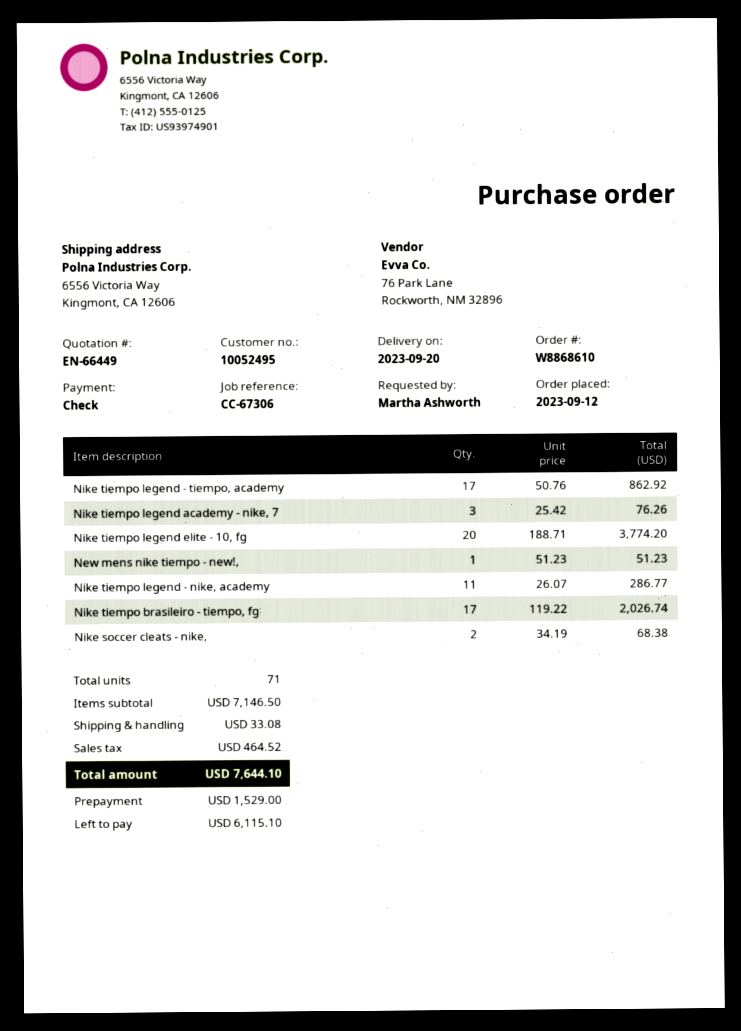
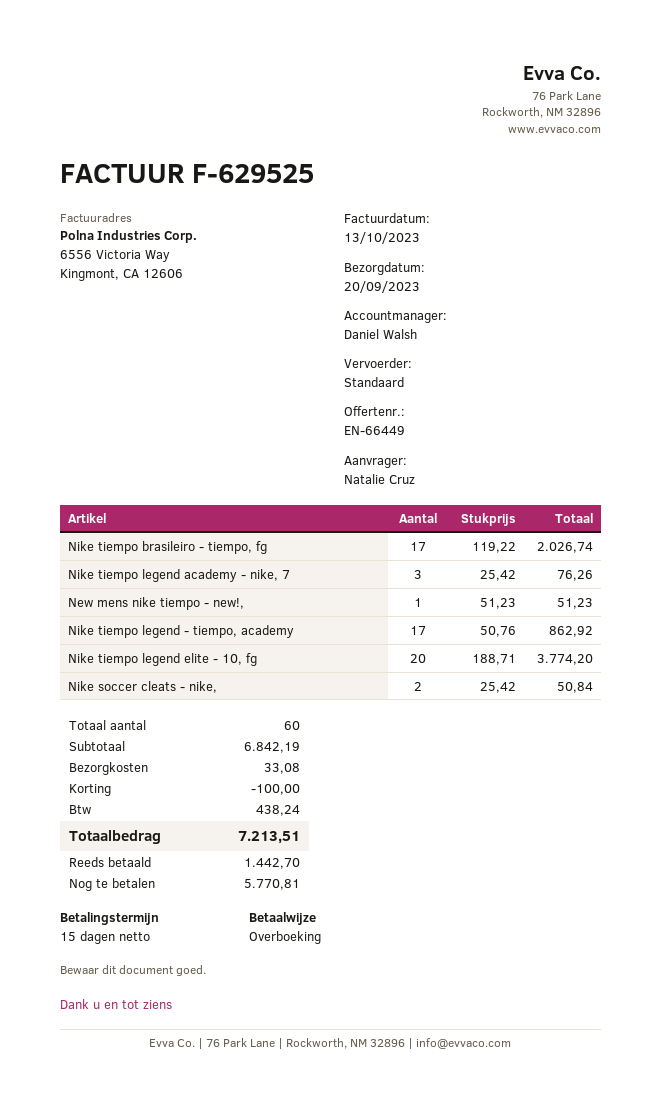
ordered by: Martha Ashworth -> Natalie Cruz
payment method: cheque -> bank transfer
Nike tiempo legend - nike, academy: 11 x 26.07 = 286.77 -> none
Nike soccer cleats - nike,: 2 x 34.19 = 68.38 -> 2 x 25.42 = 50.84
total quantity: 71 -> 60
subtotal: 7146.50 -> 6842.19
discount: none -> 100.00
tax: 464.52 -> 438.24
total: 7644.10 -> 7213.51
deposit: 1529.00 -> 1442.70
balance: 6115.10 -> 5770.81

